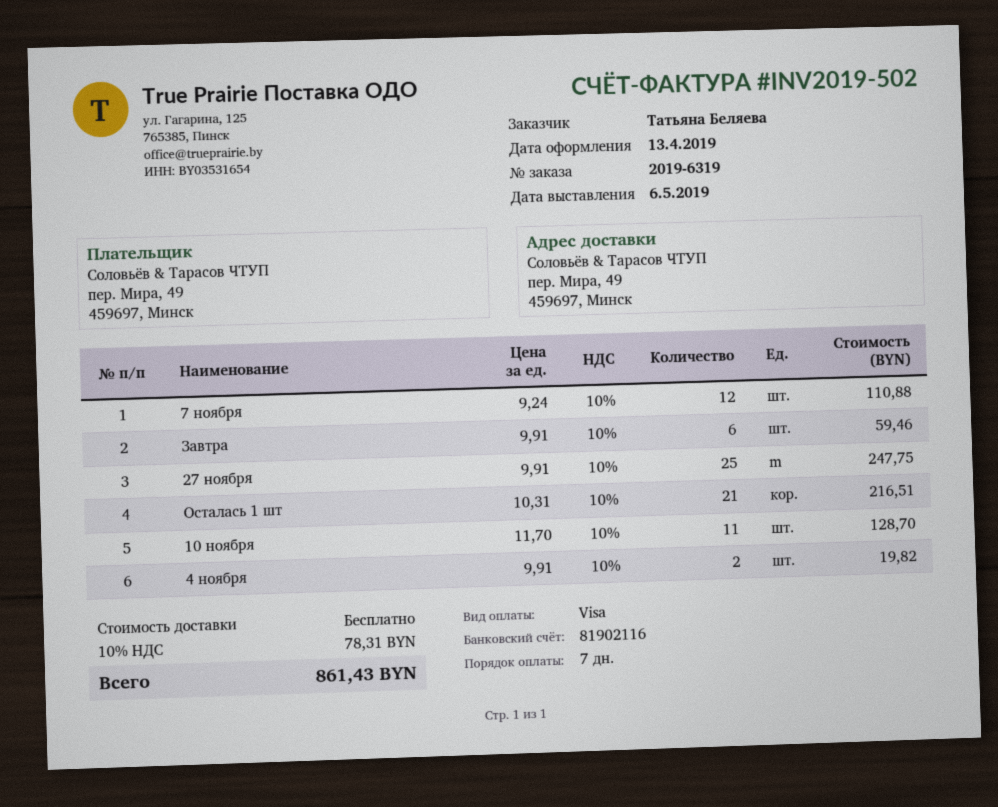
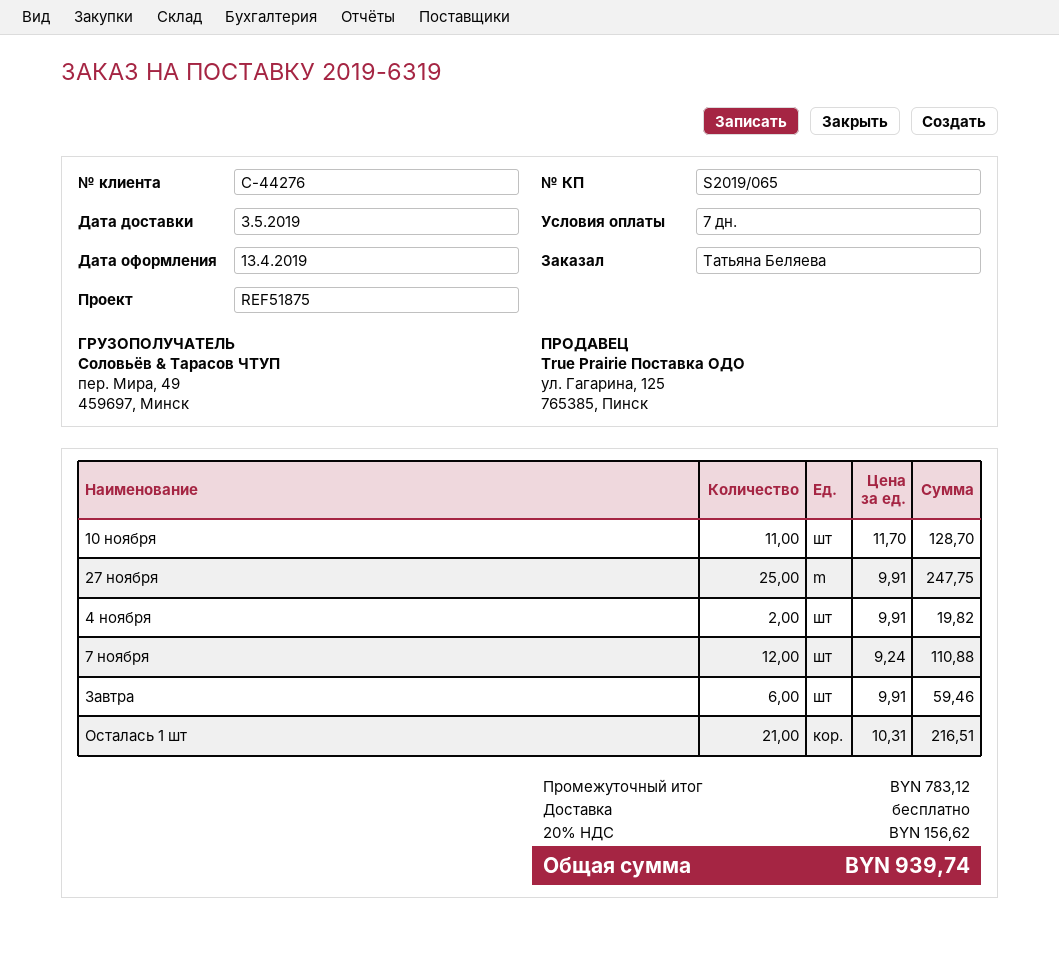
tax: 10% = 78.31 -> 20% = 156.62
total: 861.43 -> 939.74

